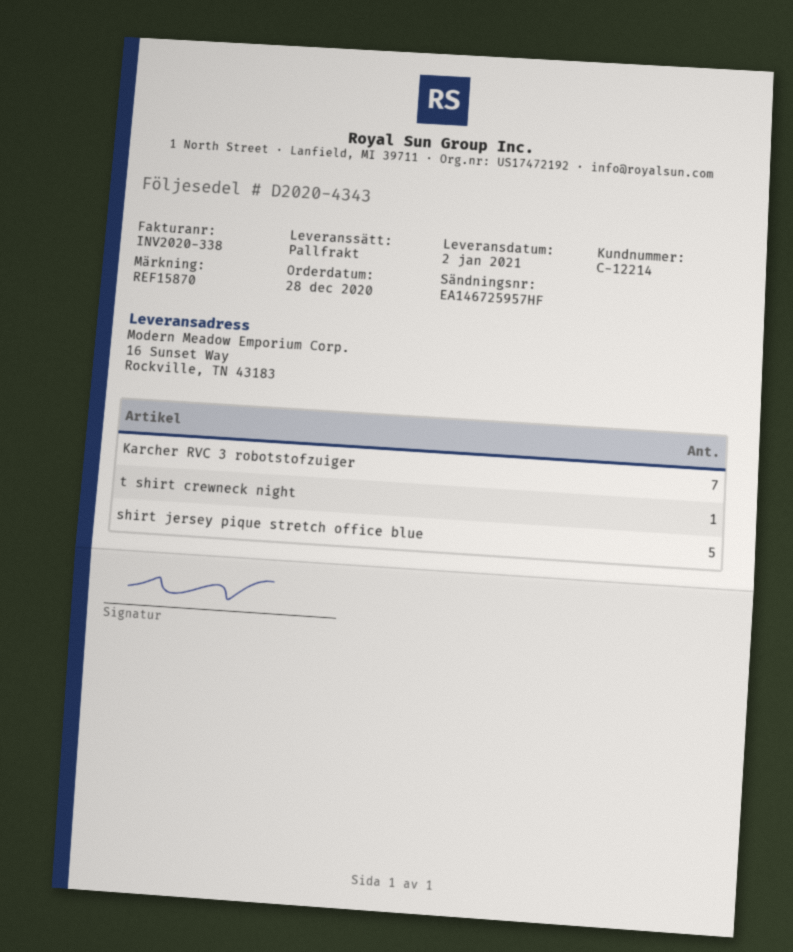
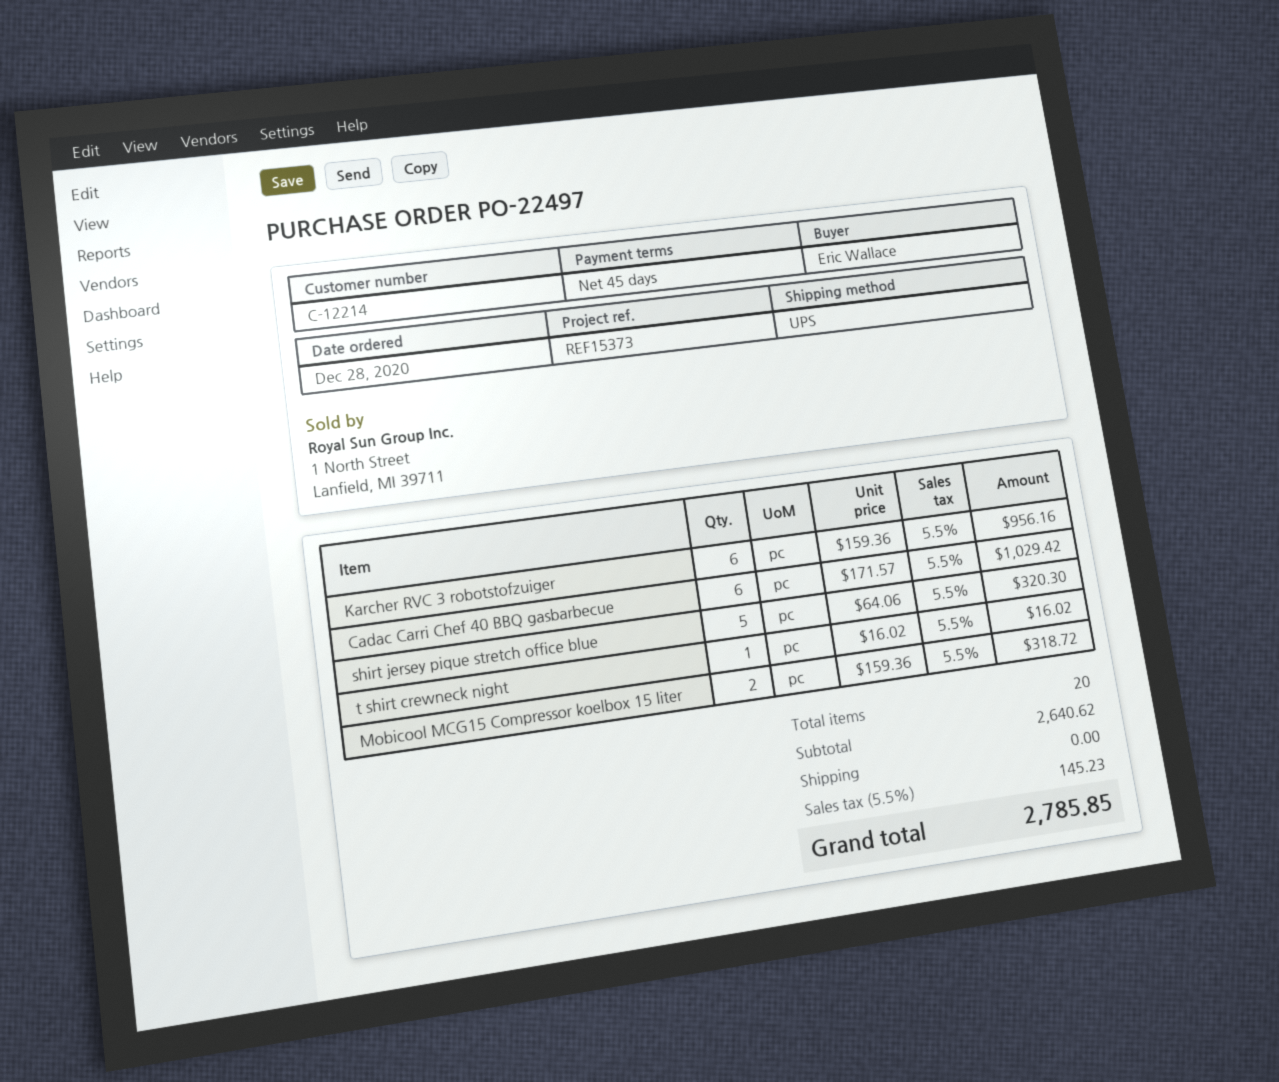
reference: REF15870 -> REF15373
shipping method: pallet freight -> UPS
Karcher RVC 3 robotstofzuiger: 7 -> 6
Cadac Carri Chef 40 BBQ gasbarbecue: none -> 6
Mobicool MCG15 Compressor koelbox 15 liter: none -> 2

